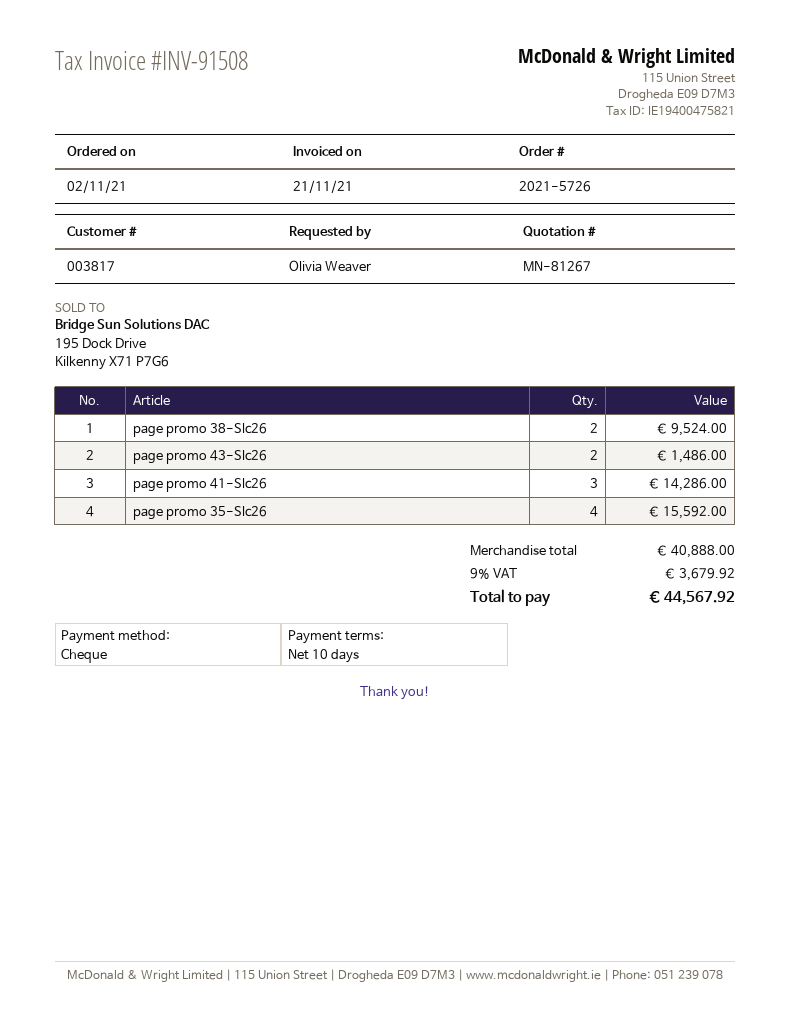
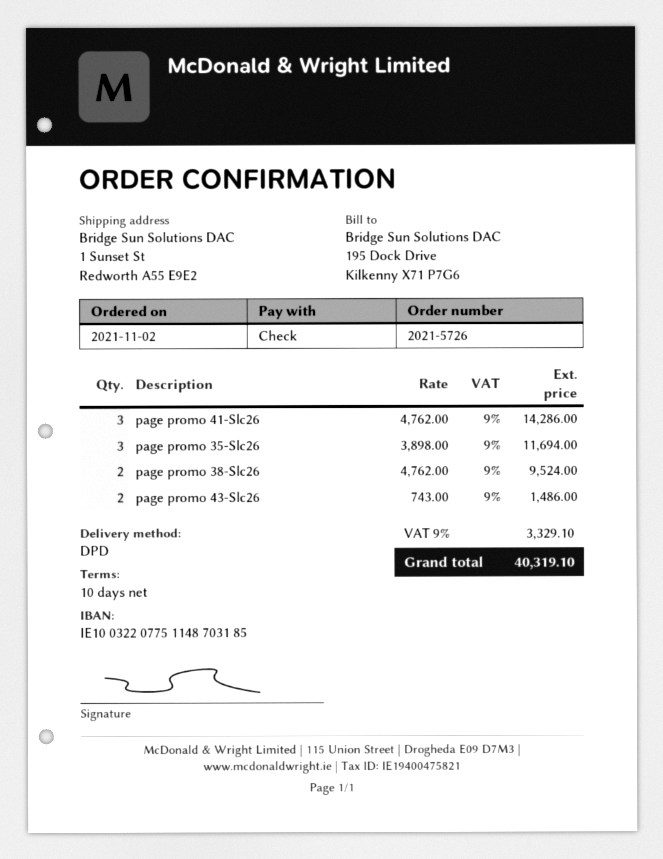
page promo 35-Slc26: 4 for 15592.00 -> 3 for 11694.00
tax: 9% = 3679.92 -> 9% = 3329.10
total: 44567.92 -> 40319.10

